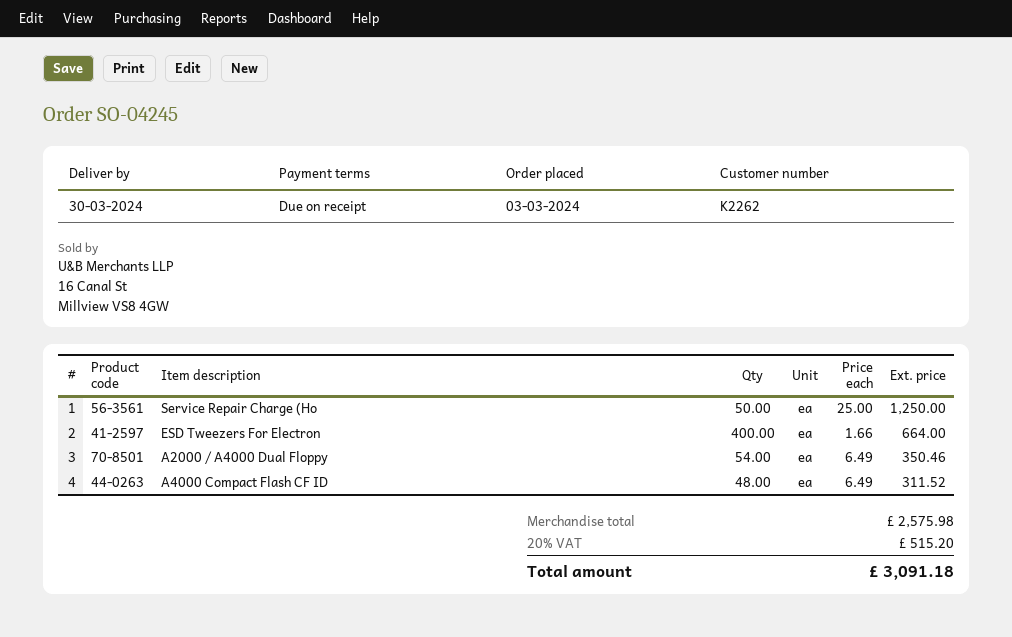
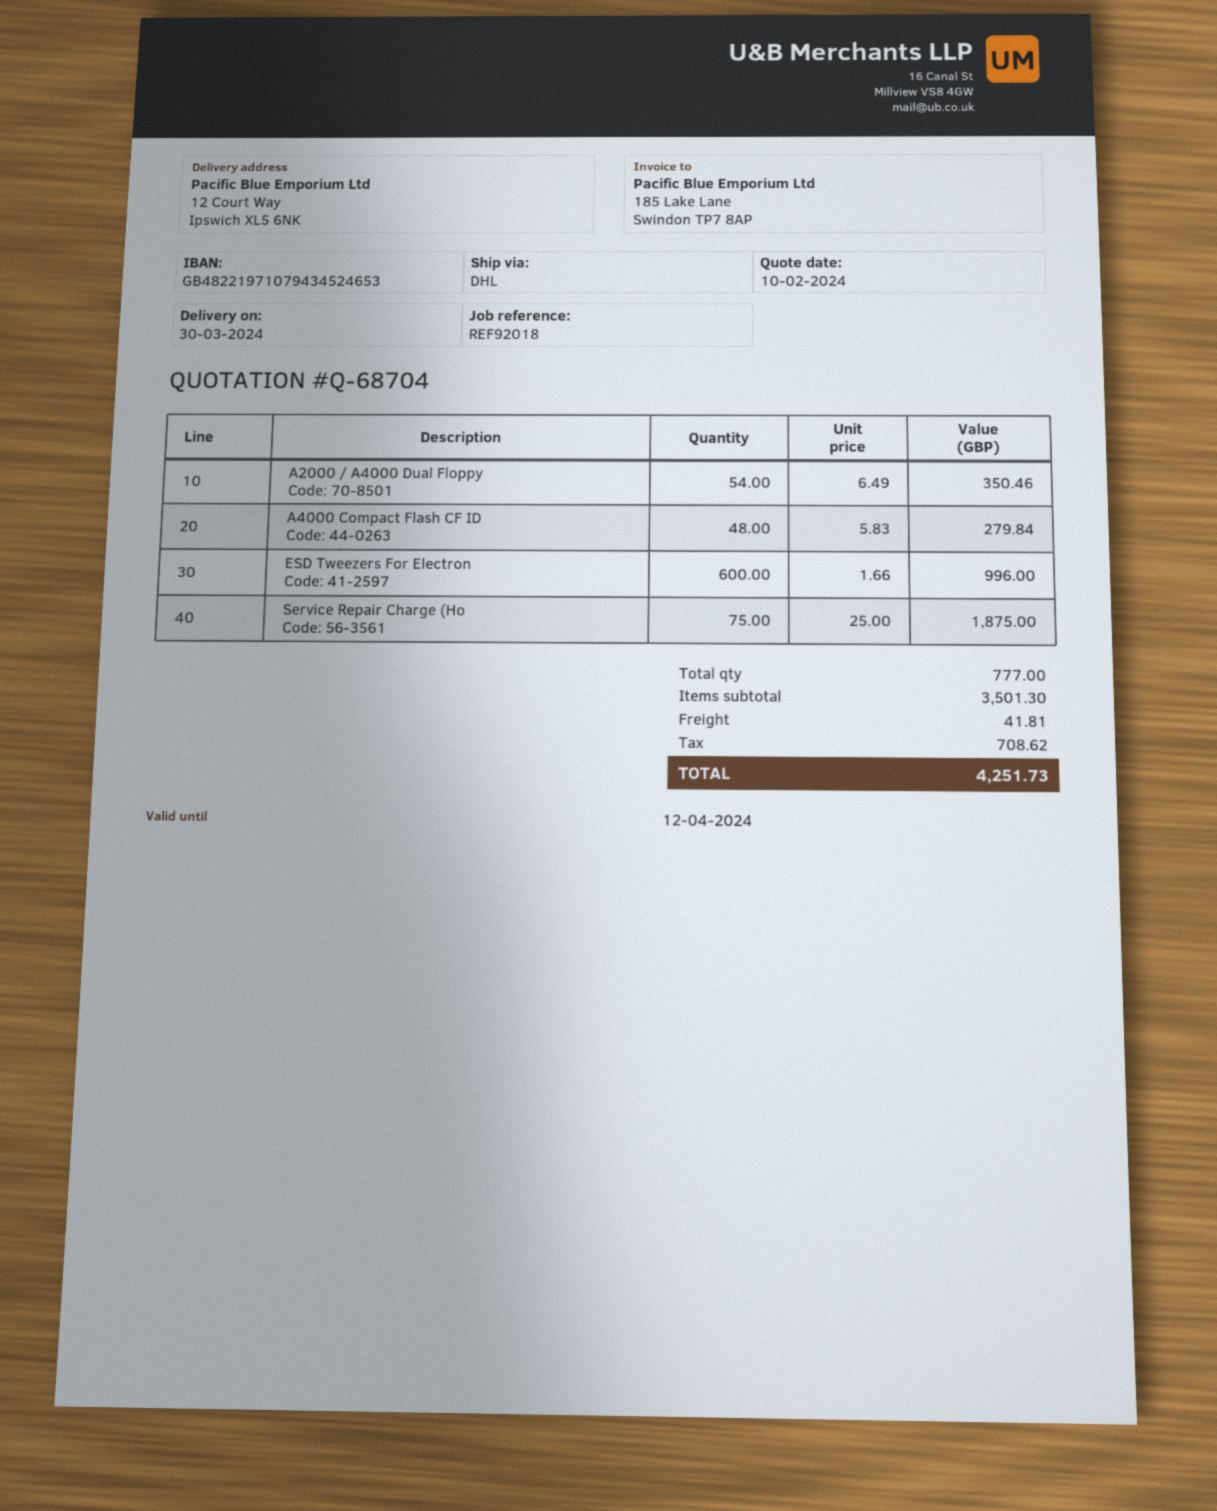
Service Repair Charge (Ho: 50 x 25.00 = 1250.00 -> 75 x 25.00 = 1875.00
ESD Tweezers For Electron: 400 x 1.66 = 664.00 -> 600 x 1.66 = 996.00
A4000 Compact Flash CF ID: 48 x 6.49 = 311.52 -> 48 x 5.83 = 279.84
subtotal: 2575.98 -> 3501.30
shipping: none -> 41.81
tax: 515.20 -> 708.62
total: 3091.18 -> 4251.73

